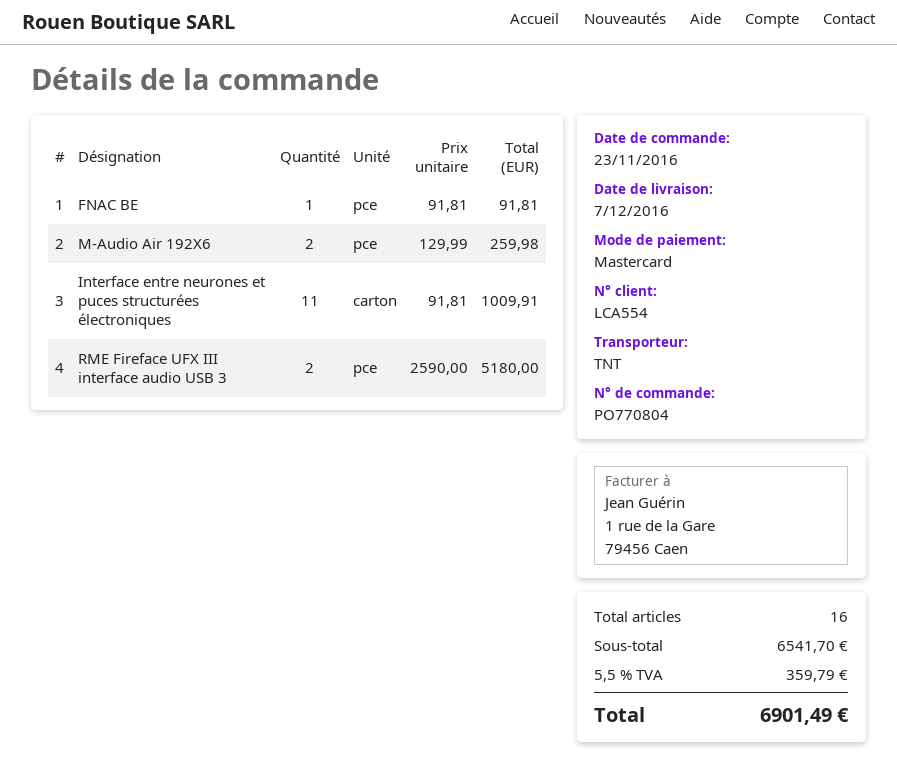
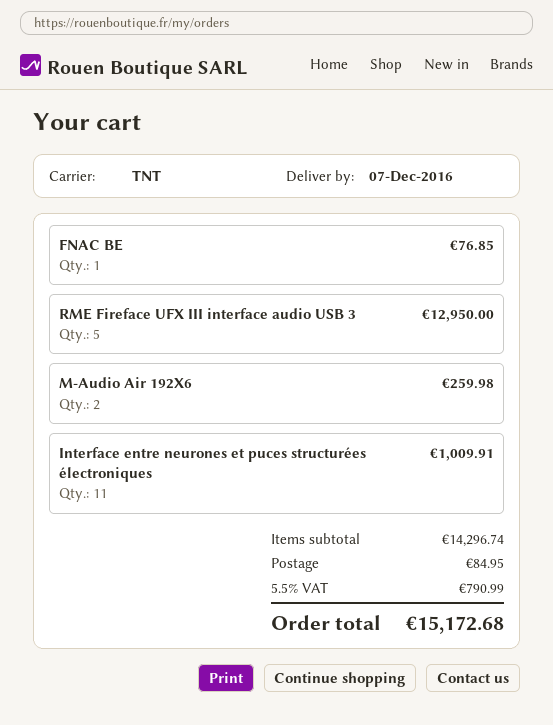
FNAC BE: 1 for 91.81 -> 1 for 76.85
RME Fireface UFX III interface audio USB 3: 2 for 5180.00 -> 5 for 12950.00
subtotal: 6541.70 -> 14296.74
shipping: none -> 84.95
tax: 5.5% = 359.79 -> 5.5% = 790.99
total: 6901.49 -> 15172.68

